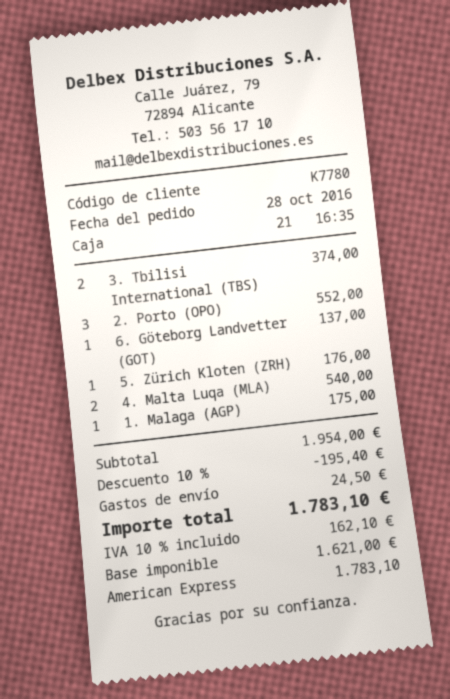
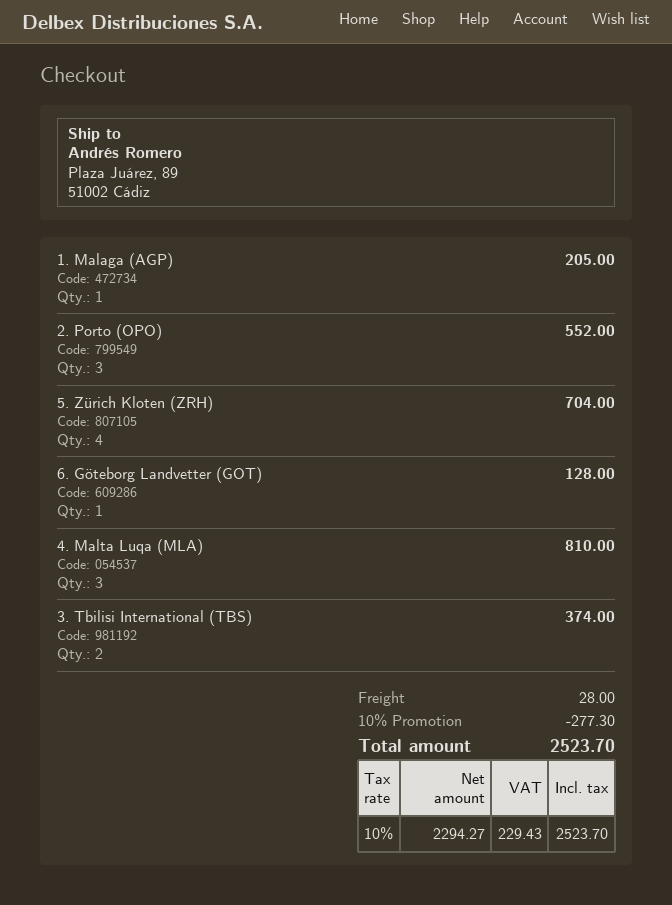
6. Göteborg Landvetter (GOT): 1 for 137.00 -> 1 for 128.00
5. Zürich Kloten (ZRH): 1 for 176.00 -> 4 for 704.00
4. Malta Luqa (MLA): 2 for 540.00 -> 3 for 810.00
1. Malaga (AGP): 1 for 175.00 -> 1 for 205.00
discount: 10% = 195.40 -> 10% = 277.30
shipping: 24.50 -> 28.00
net: 1621.00 -> 2294.27
tax: 10% = 162.10 -> 10% = 229.43
total: 1783.10 -> 2523.70

